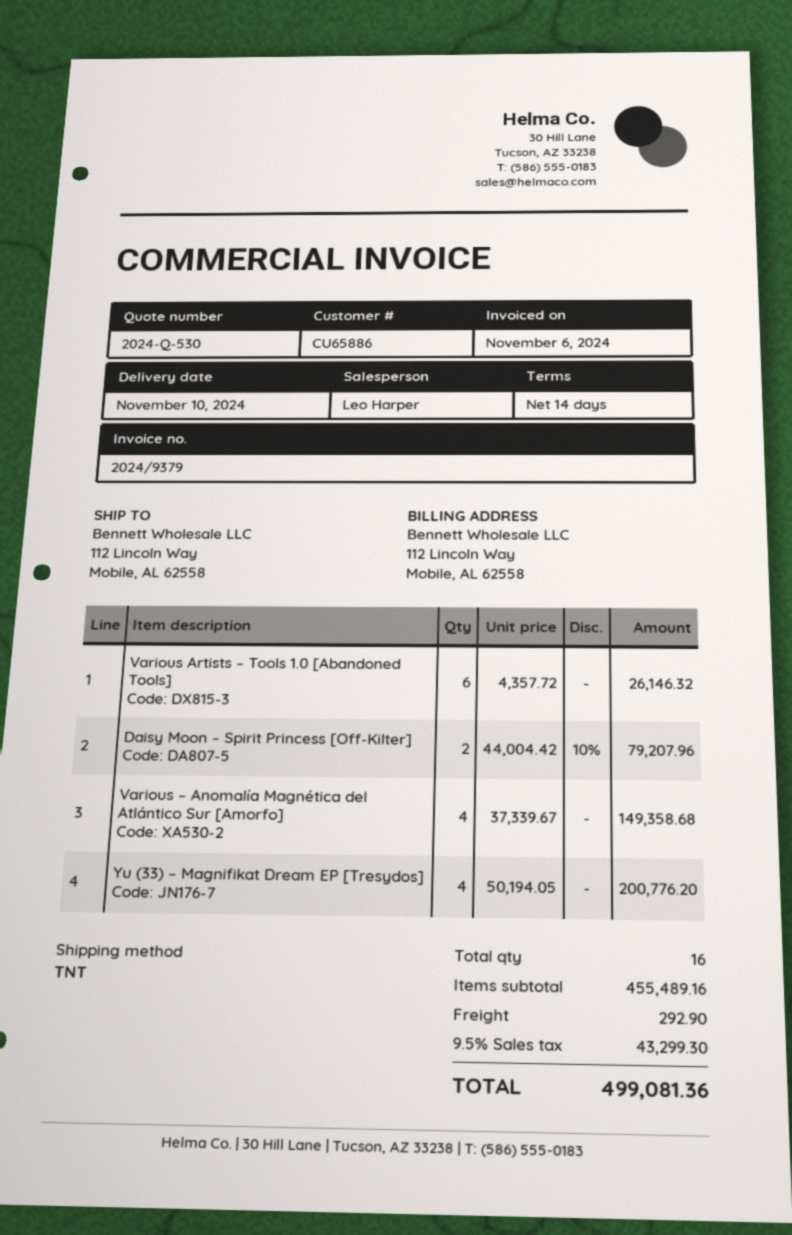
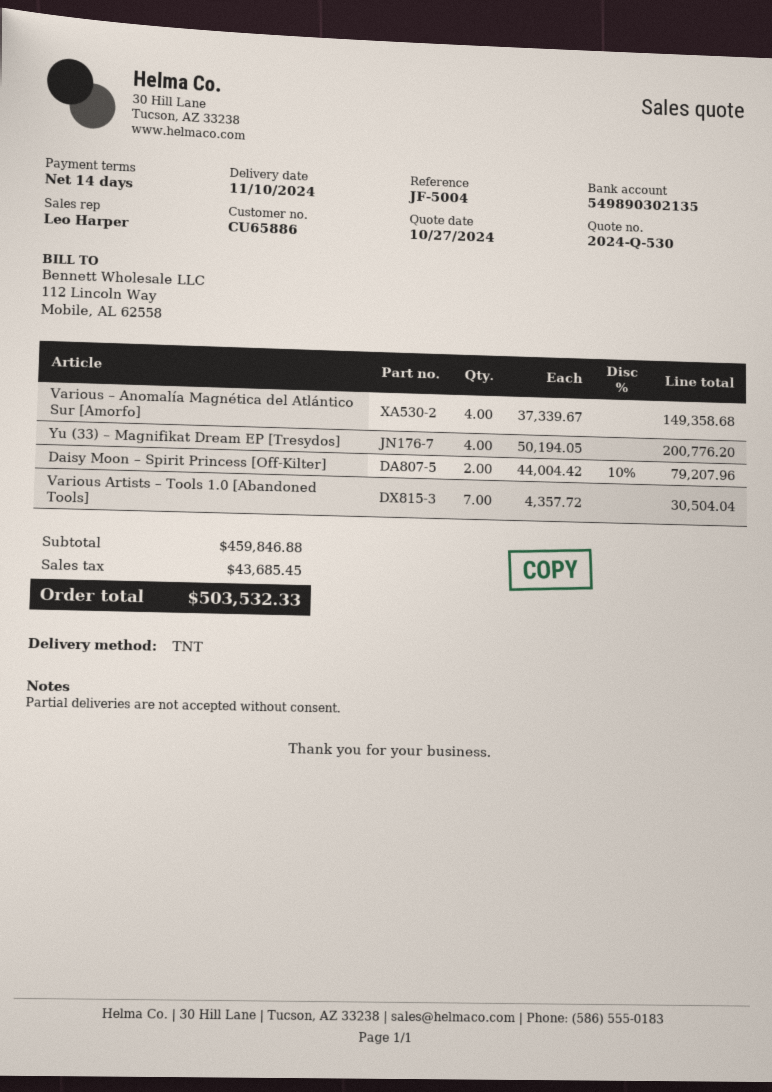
Various Artists – Tools 1.0 [Abandoned Tools]: 6 x 4357.72 = 26146.32 -> 7 x 4357.72 = 30504.04
subtotal: 455489.16 -> 459846.88
shipping: 292.90 -> none
tax: 43299.30 -> 43685.45
total: 499081.36 -> 503532.33

